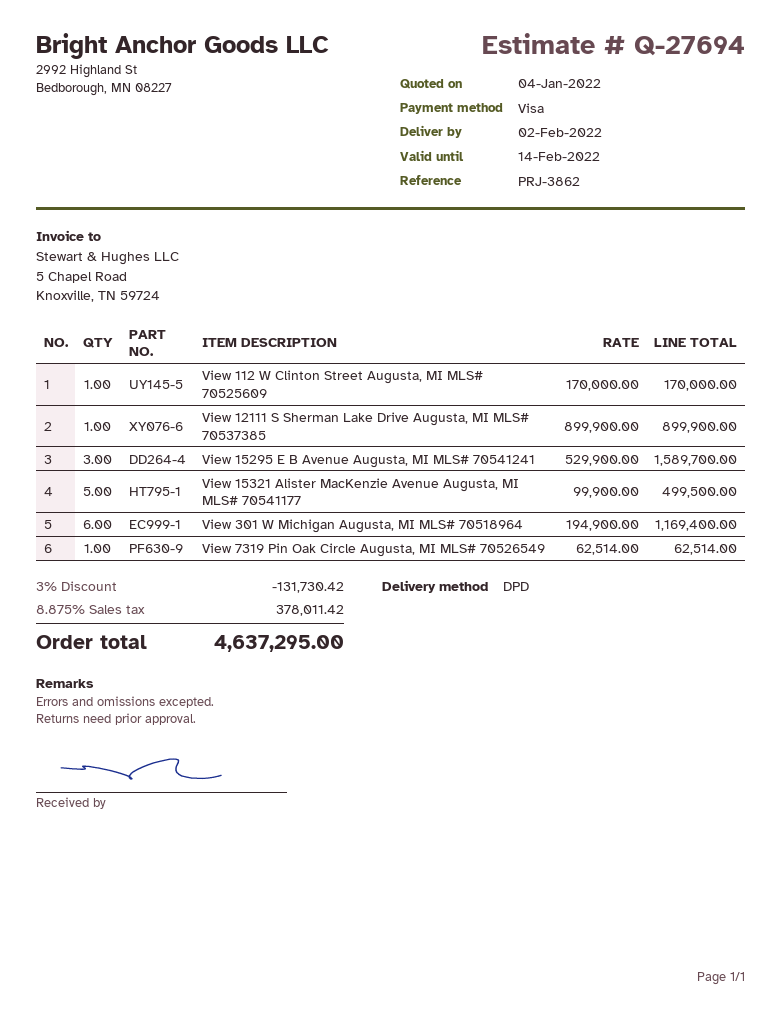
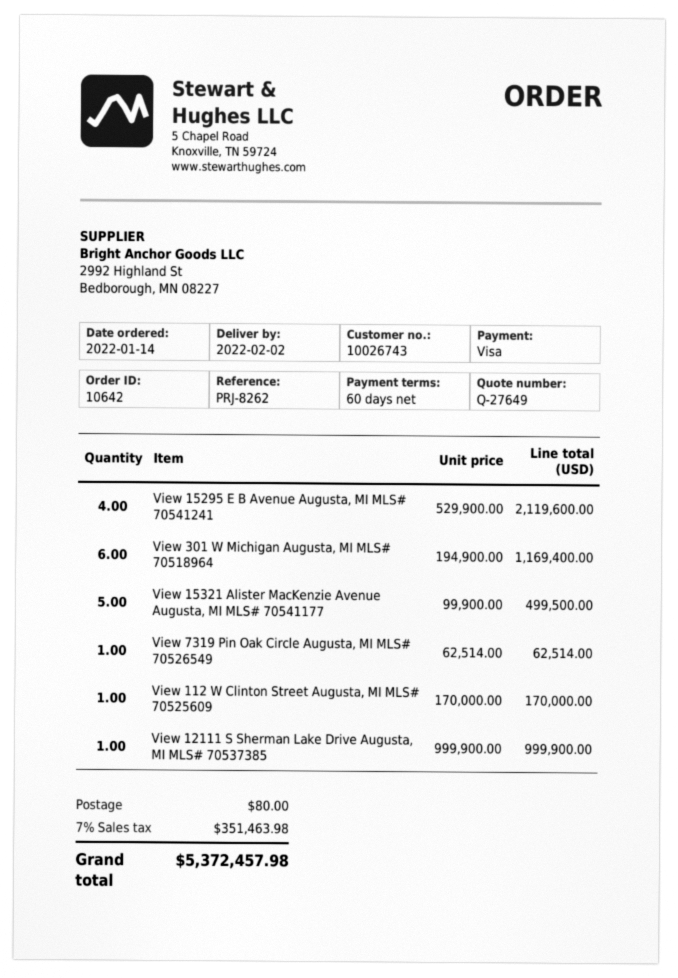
quote number: Q-27694 -> Q-27649
reference: PRJ-3862 -> PRJ-8262
View 12111 S Sherman Lake Drive Augusta, MI MLS# 70537385: 1 x 899900.00 = 899900.00 -> 1 x 999900.00 = 999900.00
View 15295 E B Avenue Augusta, MI MLS# 70541241: 3 x 529900.00 = 1589700.00 -> 4 x 529900.00 = 2119600.00
discount: 3% = 131730.42 -> none
shipping: none -> 80.00
tax: 8.875% = 378011.42 -> 7% = 351463.98
total: 4637295.00 -> 5372457.98

